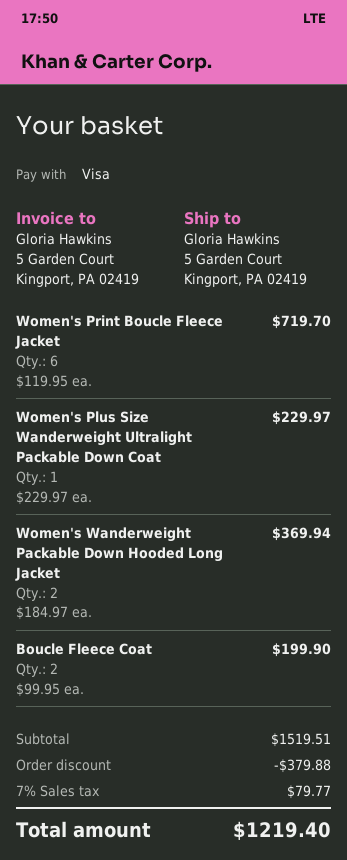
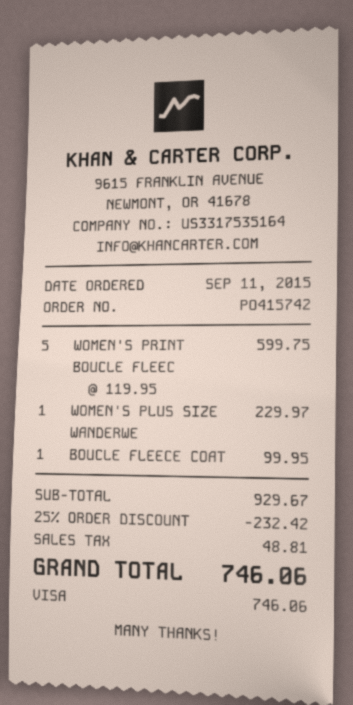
Women's Print Boucle Fleece Jacket: 6 x 119.95 = 719.70 -> 5 x 119.95 = 599.75
Women's Wanderweight Packable Down Hooded Long Jacket: 2 x 184.97 = 369.94 -> none
Boucle Fleece Coat: 2 x 99.95 = 199.90 -> 1 x 99.95 = 99.95
subtotal: 1519.51 -> 929.67
discount: 379.88 -> 232.42
tax: 79.77 -> 48.81
total: 1219.40 -> 746.06

